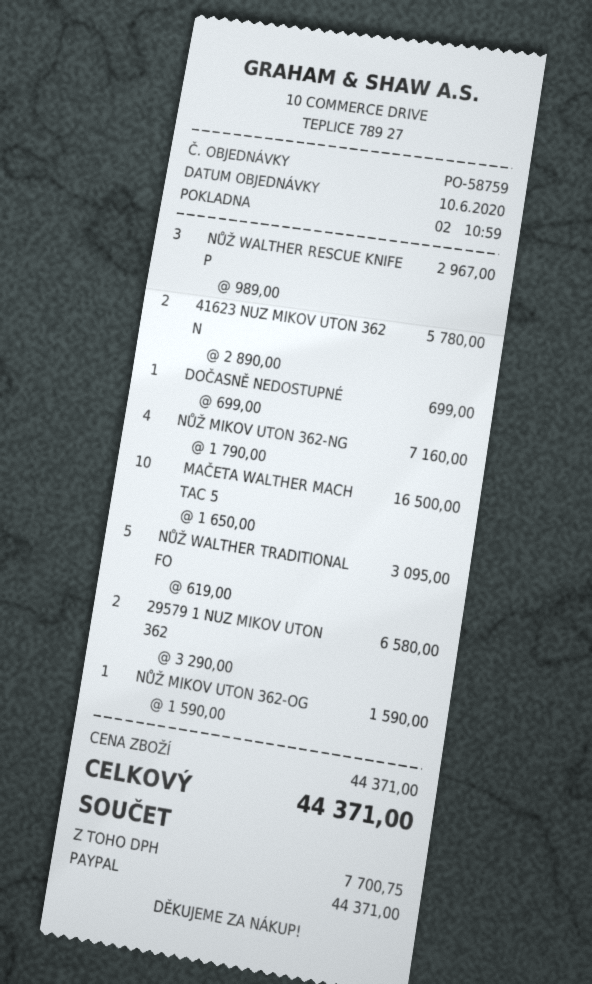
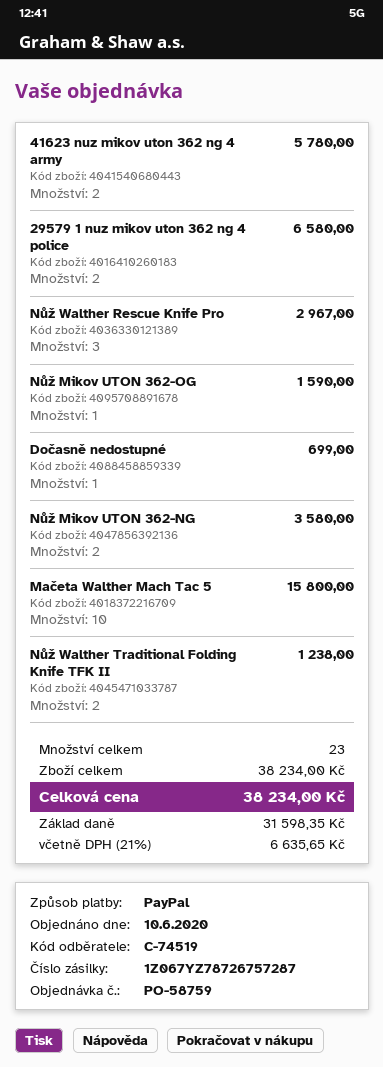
NŮŽ MIKOV UTON 362-NG: 4 for 7160.00 -> 2 for 3580.00
MAČETA WALTHER MACH TAC 5: 10 for 16500.00 -> 10 for 15800.00
NŮŽ WALTHER TRADITIONAL FO: 5 for 3095.00 -> 2 for 1238.00
subtotal: 44371.00 -> 38234.00
tax: 7700.75 -> 6635.65
total: 44371.00 -> 38234.00

